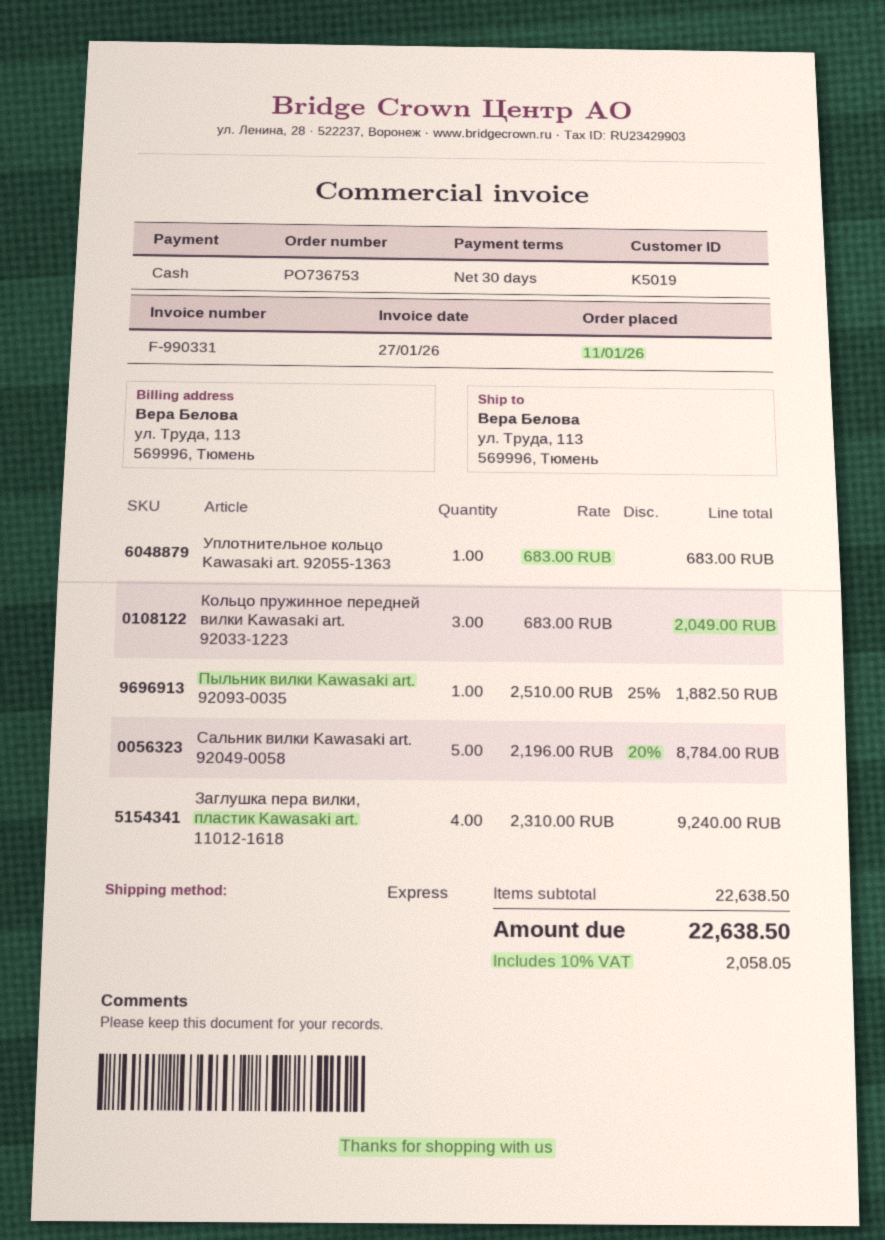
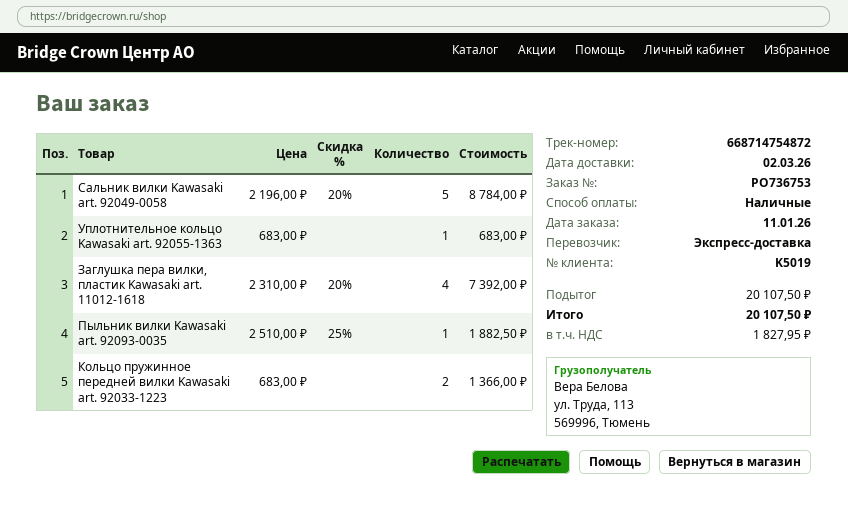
Кольцо пружинное передней вилки Kawasaki art. 92033-1223: 3 x 683.00 = 2049.00 -> 2 x 683.00 = 1366.00
Заглушка пера вилки, пластик Kawasaki art. 11012-1618: 4 x 2310.00 = 9240.00 -> 4 x 2310.00 - 20% = 7392.00
subtotal: 22638.50 -> 20107.50
tax: 2058.05 -> 1827.95
total: 22638.50 -> 20107.50

